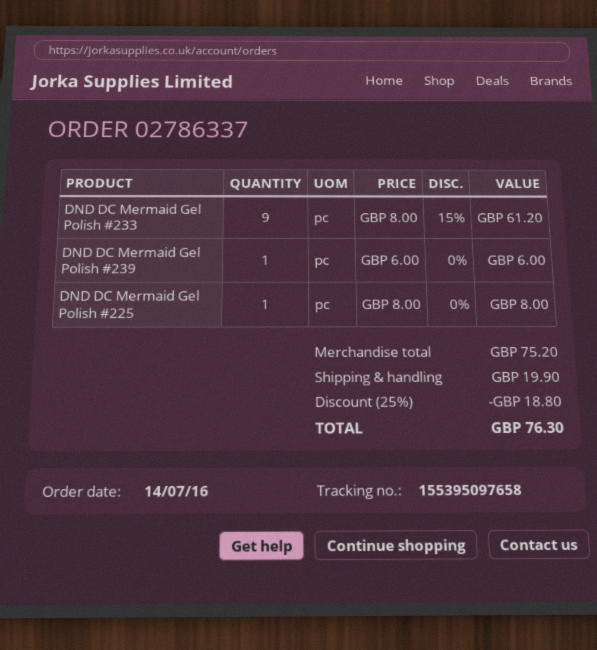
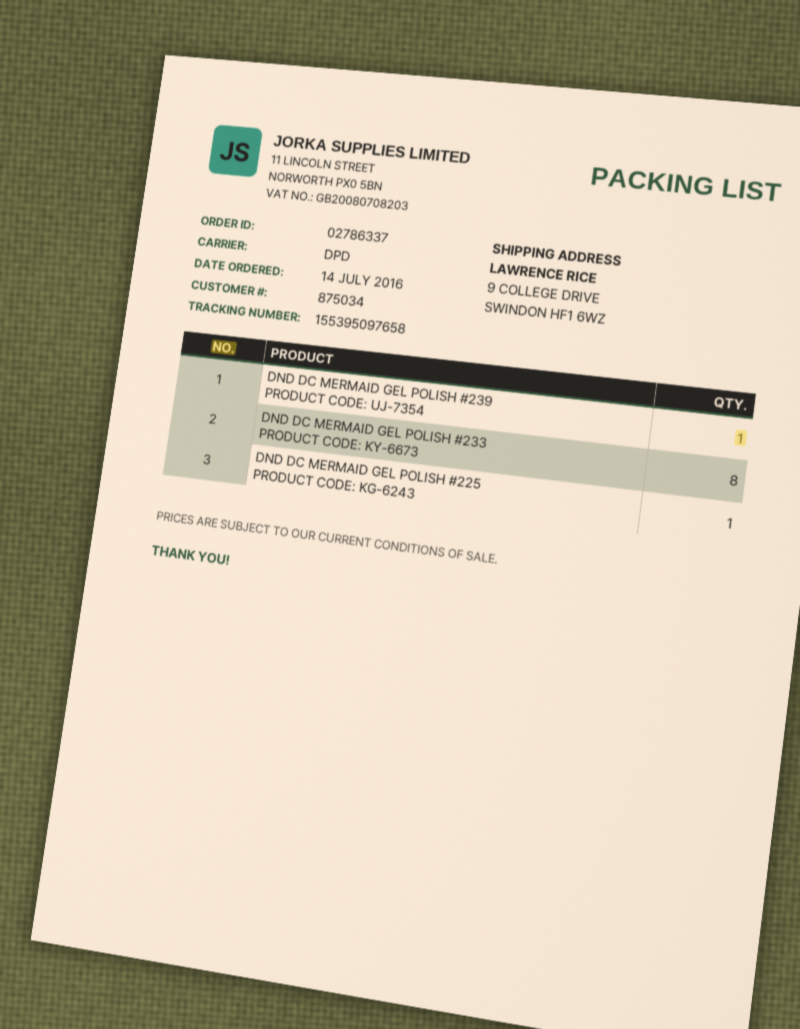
DND DC Mermaid Gel Polish #233: 9 -> 8

